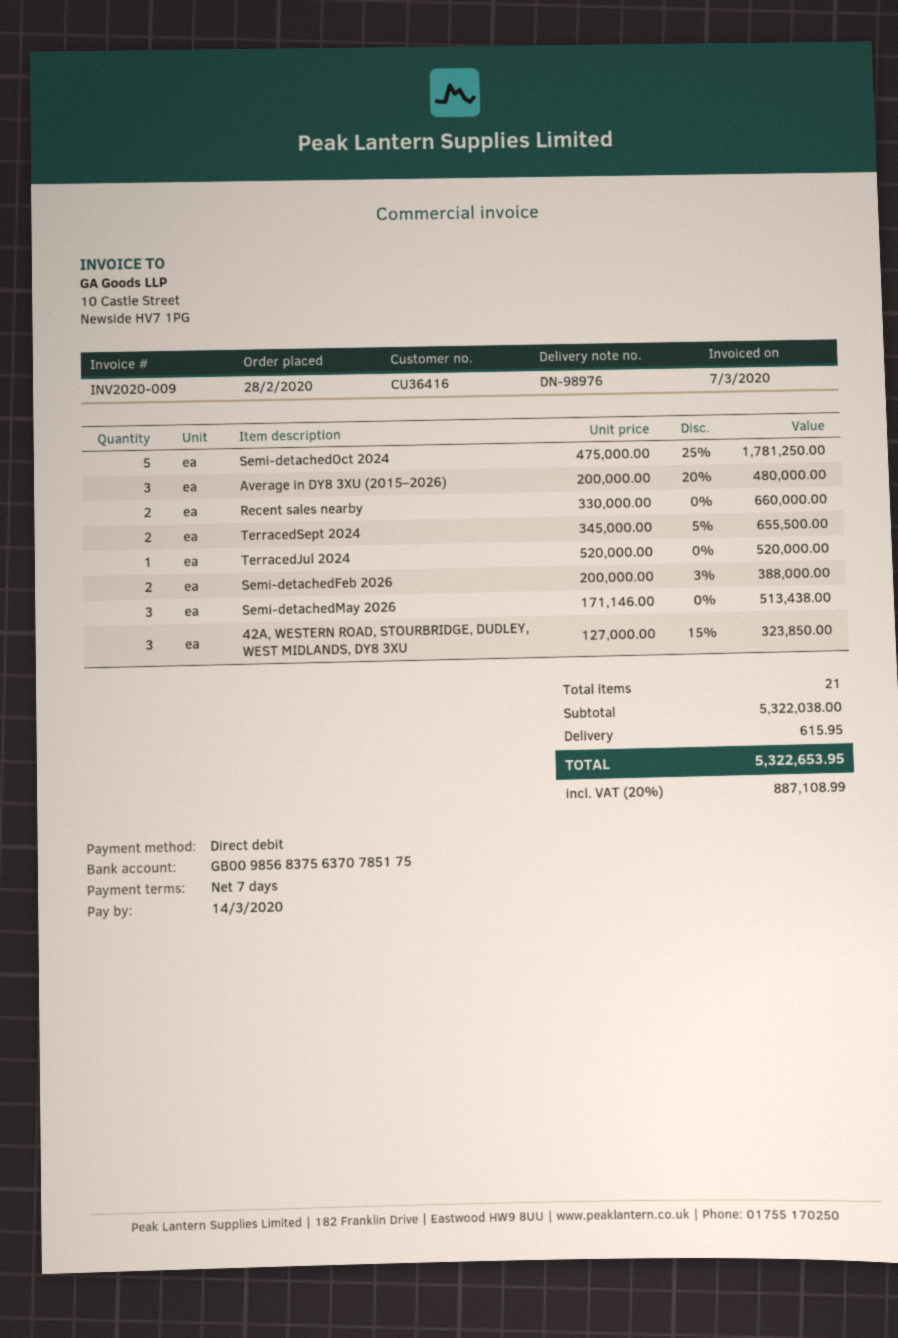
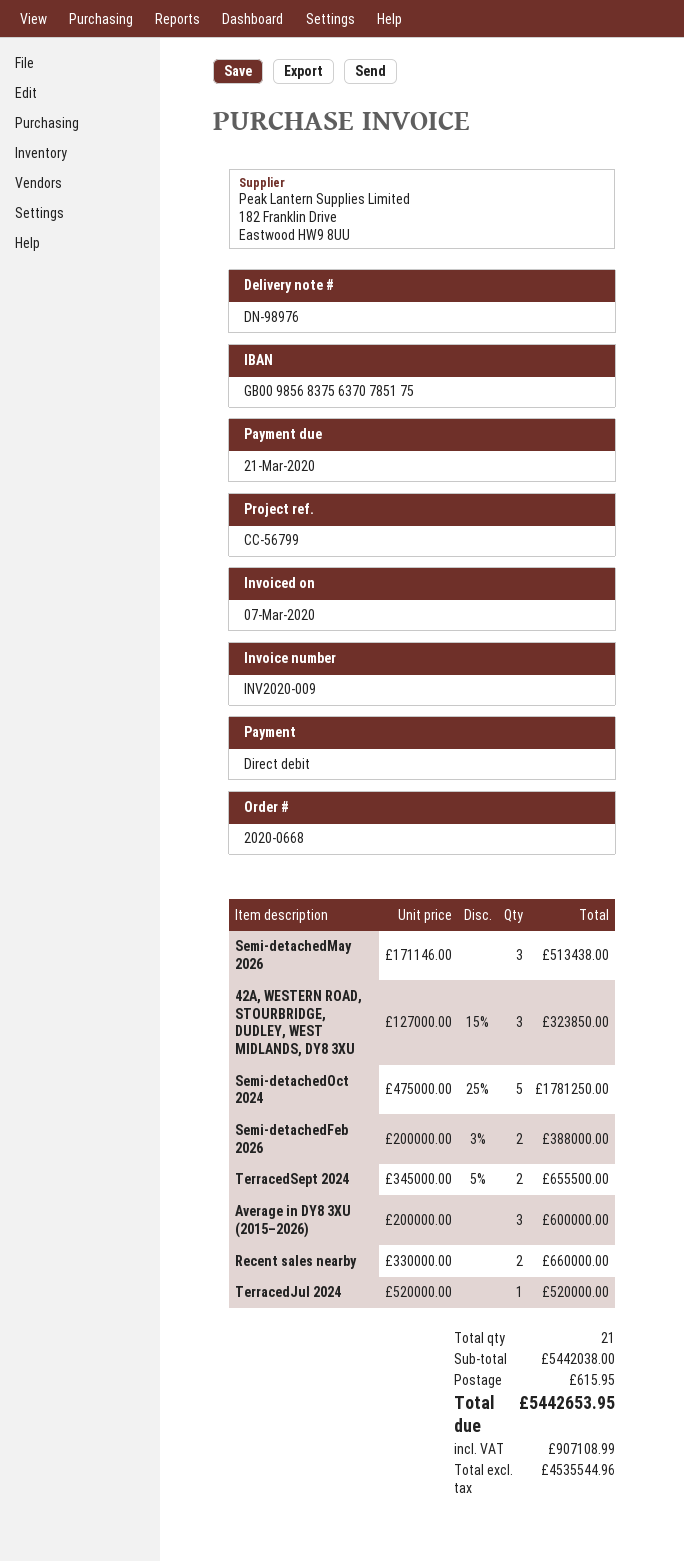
due date: 2020-03-14 -> 2020-03-21
Average in DY8 3XU (2015–2026): 3 x 200000.00 - 20% = 480000.00 -> 3 x 200000.00 = 600000.00
subtotal: 5322038.00 -> 5442038.00
tax: 887108.99 -> 907108.99
total: 5322653.95 -> 5442653.95

